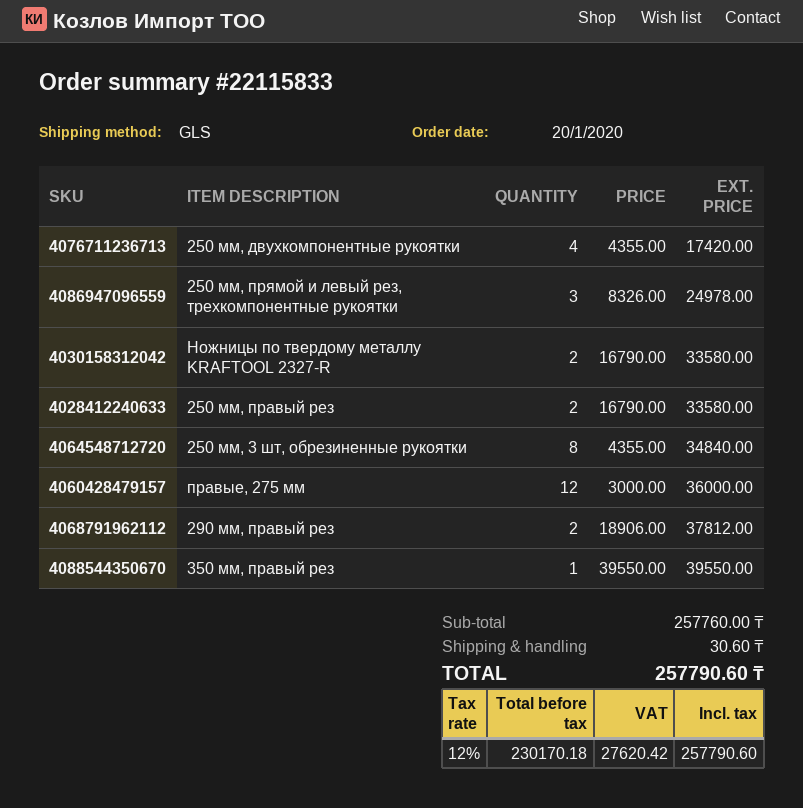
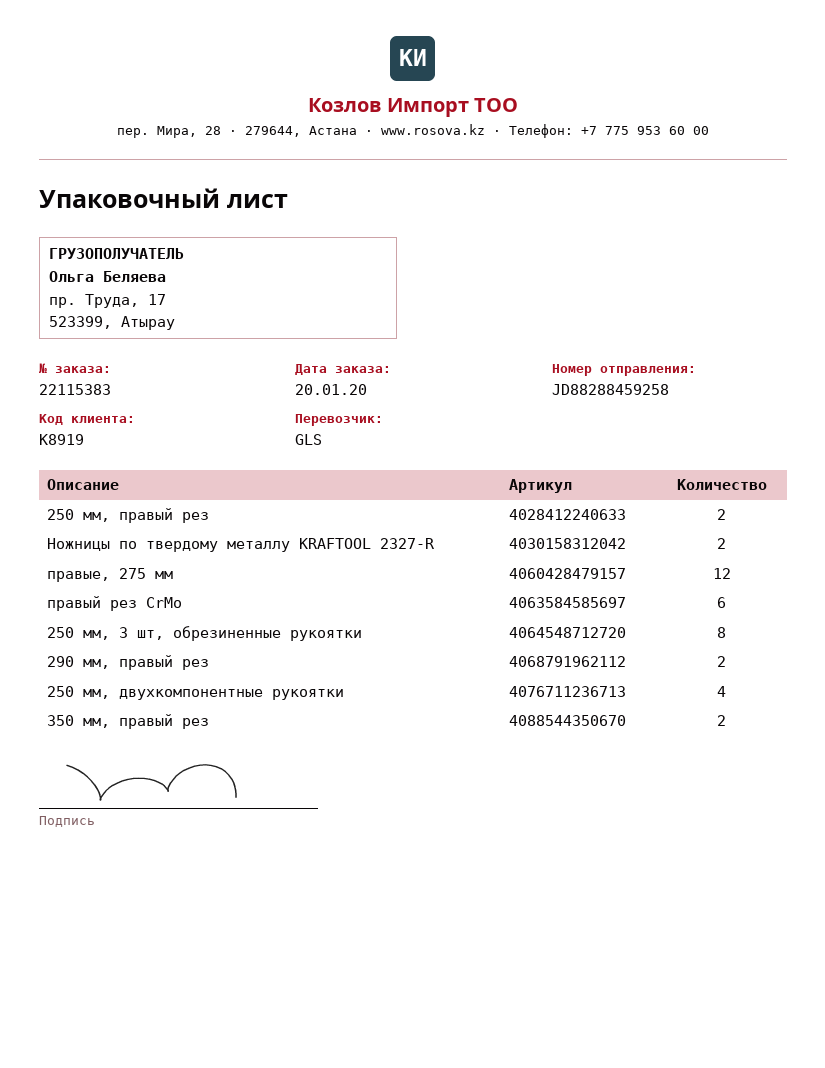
order number: 22115833 -> 22115383
250 мм, прямой и левый рез, трехкомпонентные рукоятки: 3 -> none
350 мм, правый рез: 1 -> 2
правый рез CrMo: none -> 6

